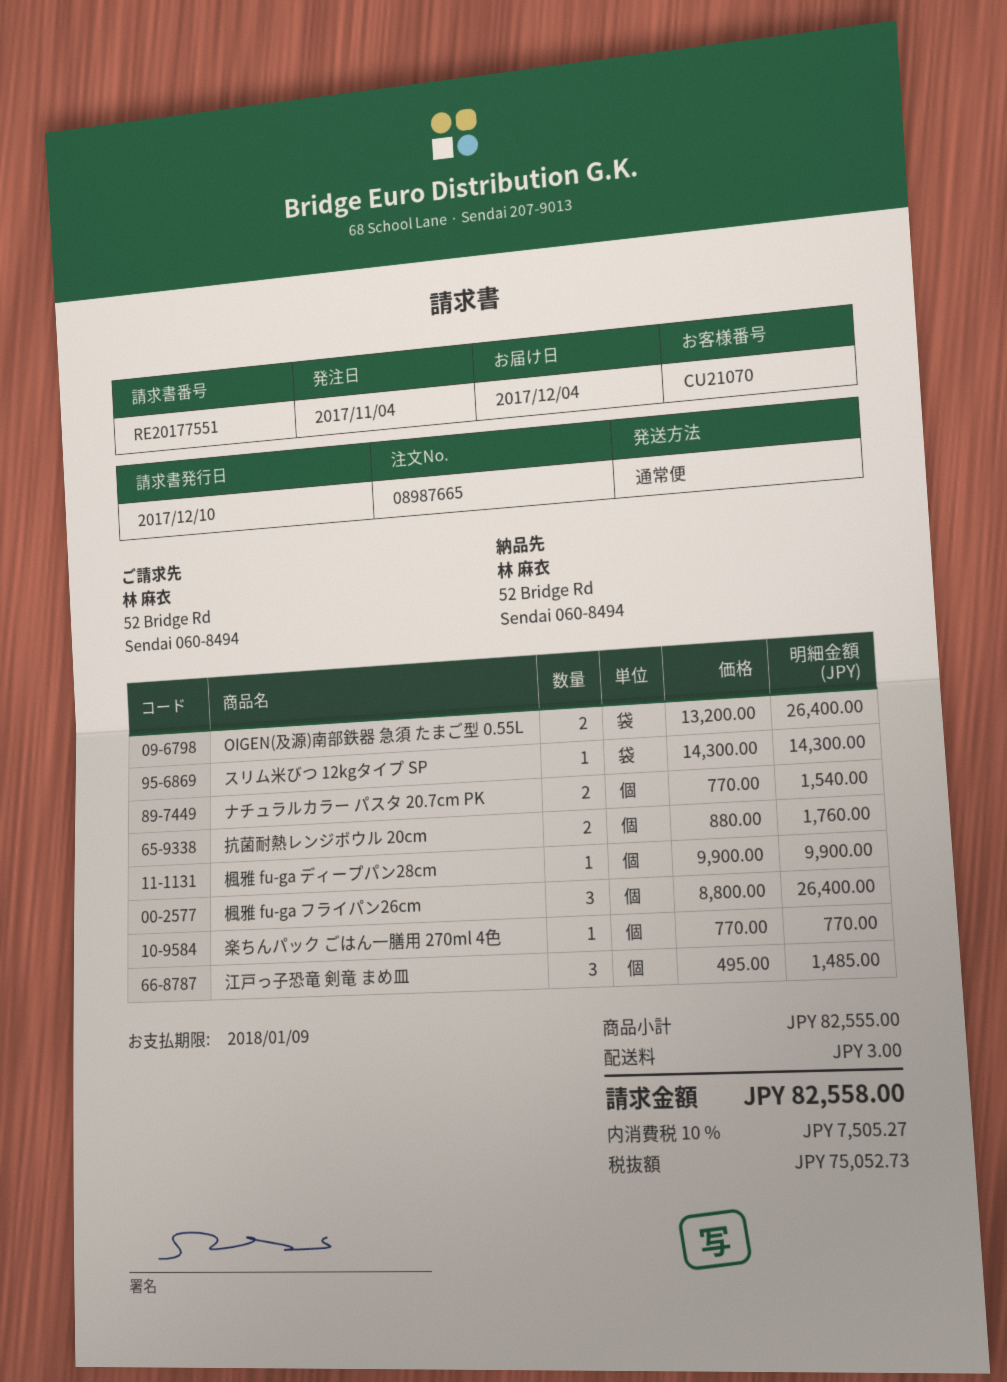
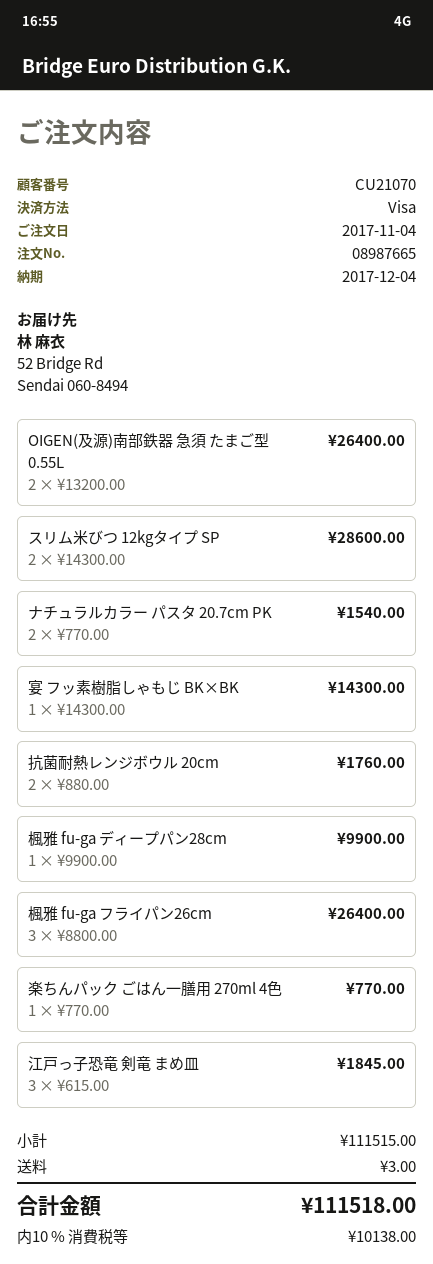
スリム米びつ 12kgタイプ SP: 1 x 14300.00 = 14300.00 -> 2 x 14300.00 = 28600.00
江戸っ子恐竜 剣竜 まめ皿: 3 x 495.00 = 1485.00 -> 3 x 615.00 = 1845.00
宴 フッ素樹脂しゃもじ BK×BK: none -> 1 x 14300.00 = 14300.00
subtotal: 82555.00 -> 111515.00
tax: 10% = 7505.27 -> 10% = 10138.00
total: 82558.00 -> 111518.00

